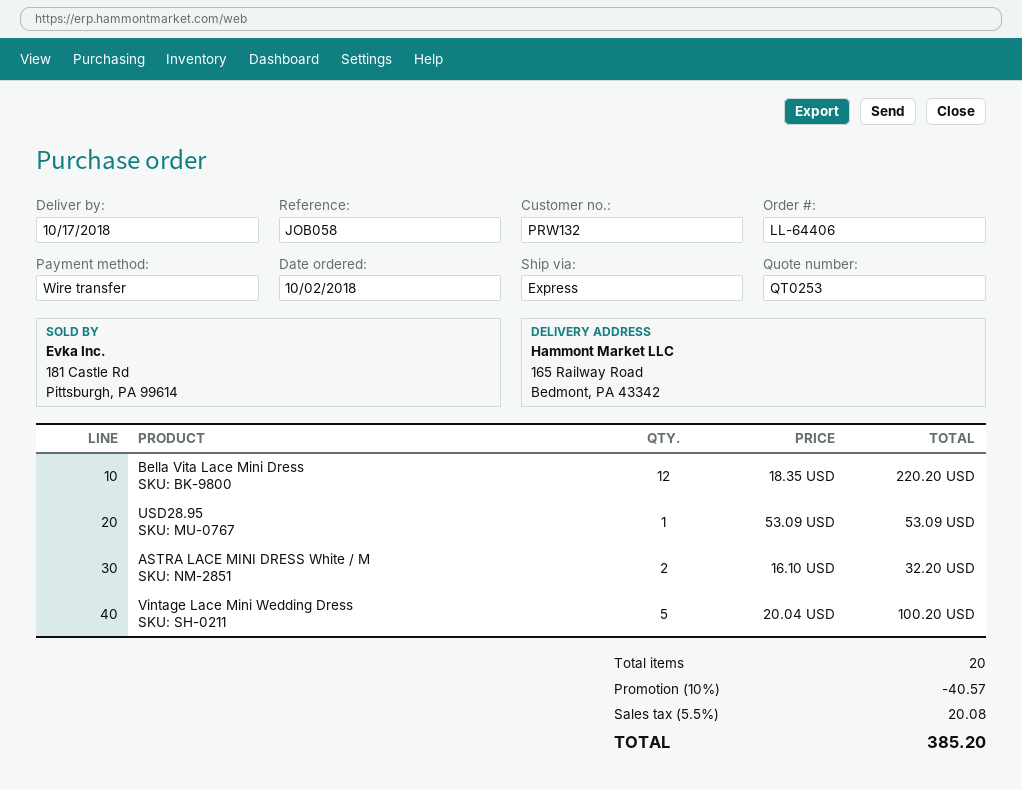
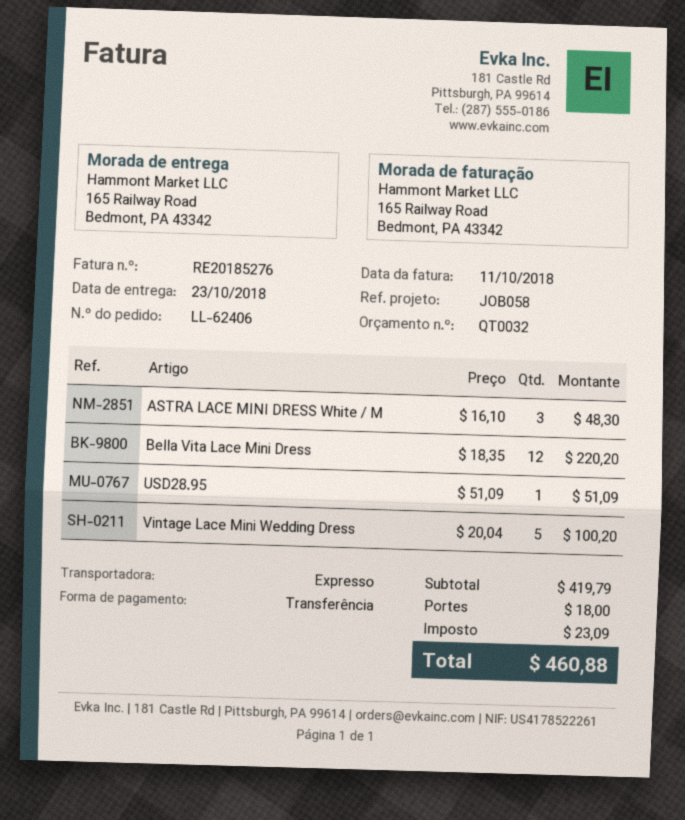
quote number: QT0253 -> QT0032
order number: LL-64406 -> LL-62406
delivery date: 2018-10-17 -> 2018-10-23
USD28.95: 1 x 53.09 = 53.09 -> 1 x 51.09 = 51.09
ASTRA LACE MINI DRESS White / M: 2 x 16.10 = 32.20 -> 3 x 16.10 = 48.30
discount: 10% = 40.57 -> none
shipping: none -> 18.00
tax: 20.08 -> 23.09
total: 385.20 -> 460.88

